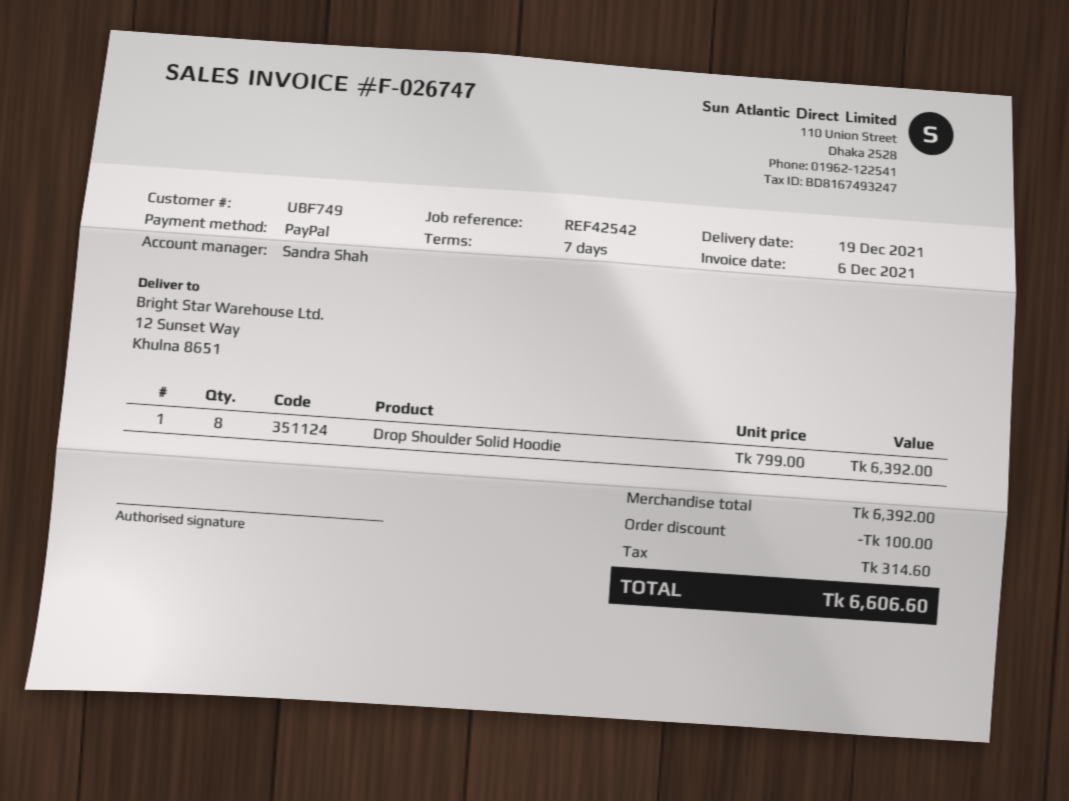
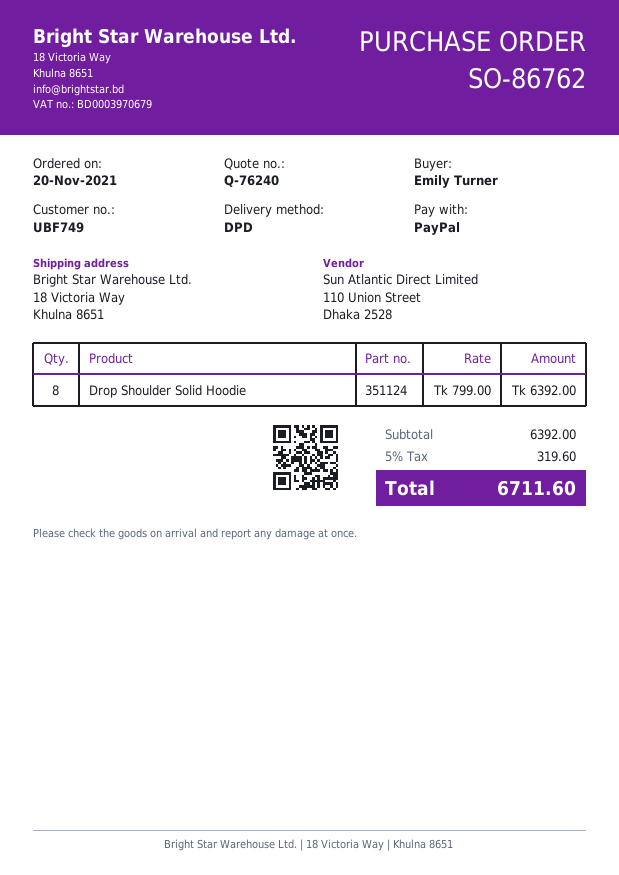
ship to: 12 Sunset Way, Khulna 8651 -> 18 Victoria Way, Khulna 8651
discount: 100.00 -> none
tax: 314.60 -> 319.60
total: 6606.60 -> 6711.60

